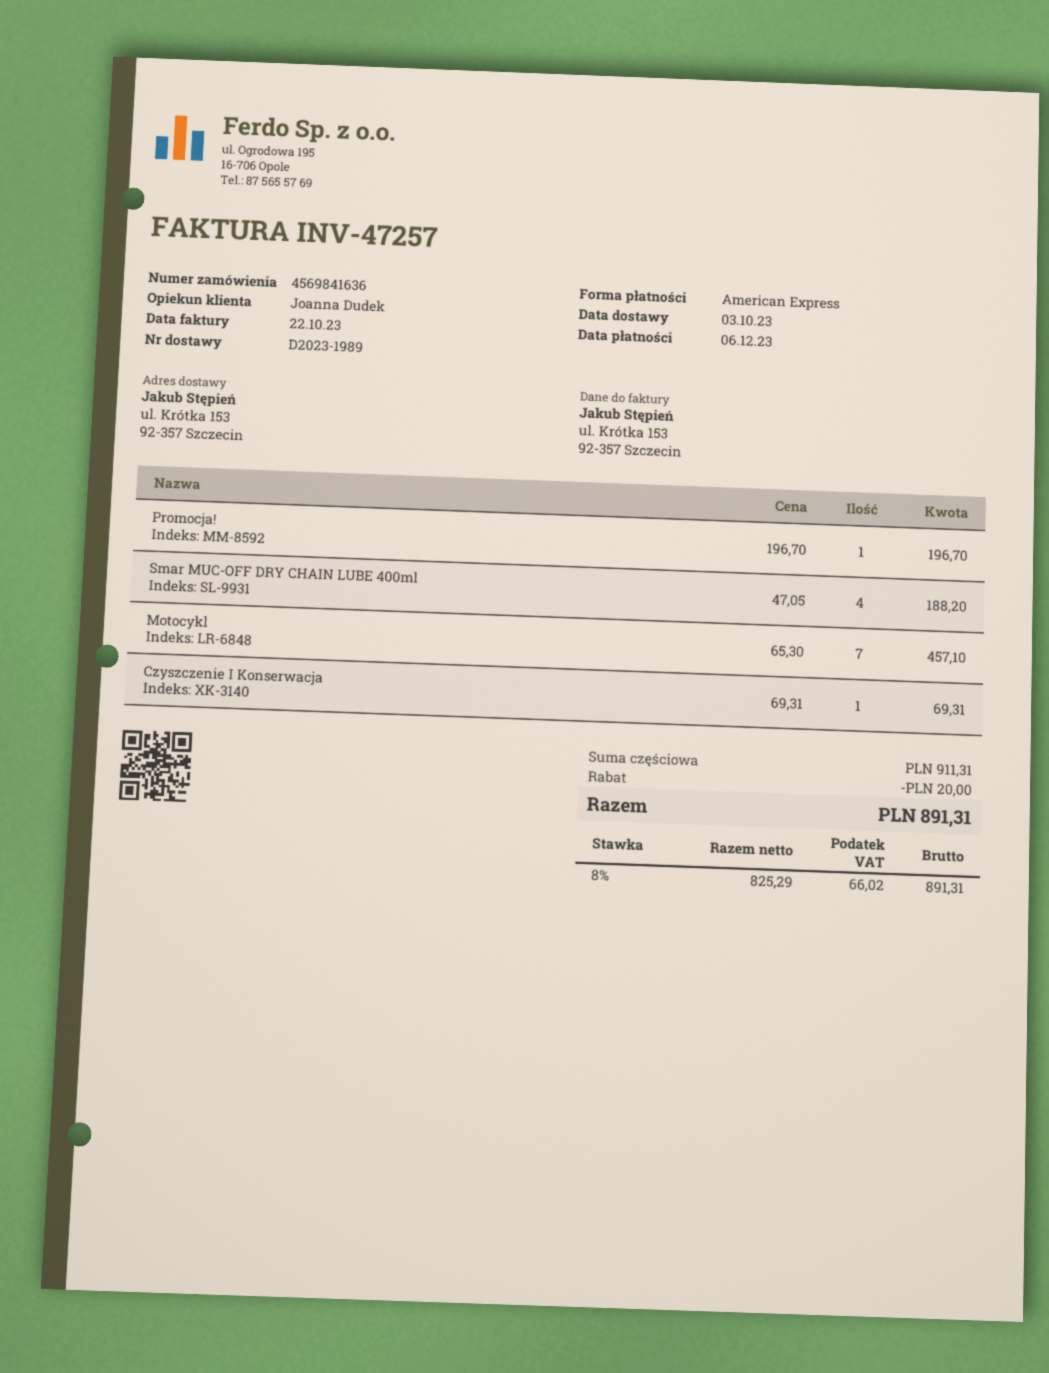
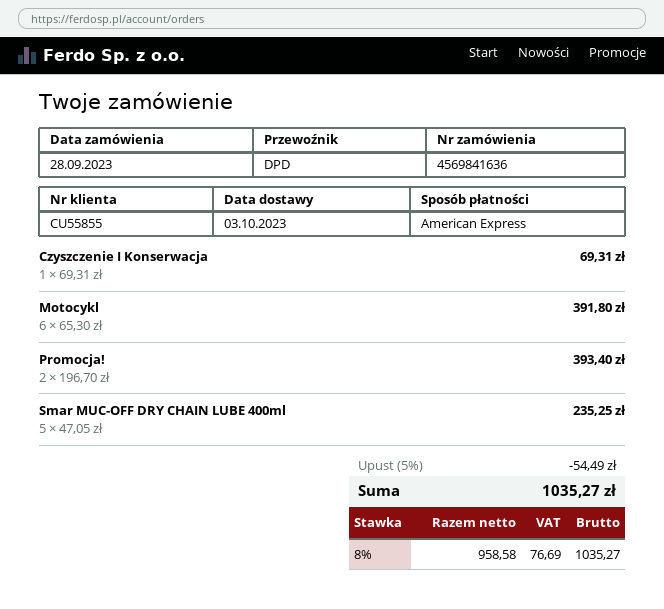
Promocja!: 1 x 196.70 = 196.70 -> 2 x 196.70 = 393.40
Smar MUC-OFF DRY CHAIN LUBE 400ml: 4 x 47.05 = 188.20 -> 5 x 47.05 = 235.25
Motocykl: 7 x 65.30 = 457.10 -> 6 x 65.30 = 391.80
discount: 20.00 -> 54.49
net: 825.29 -> 958.58
tax: 8% = 66.02 -> 8% = 76.69
total: 891.31 -> 1035.27

